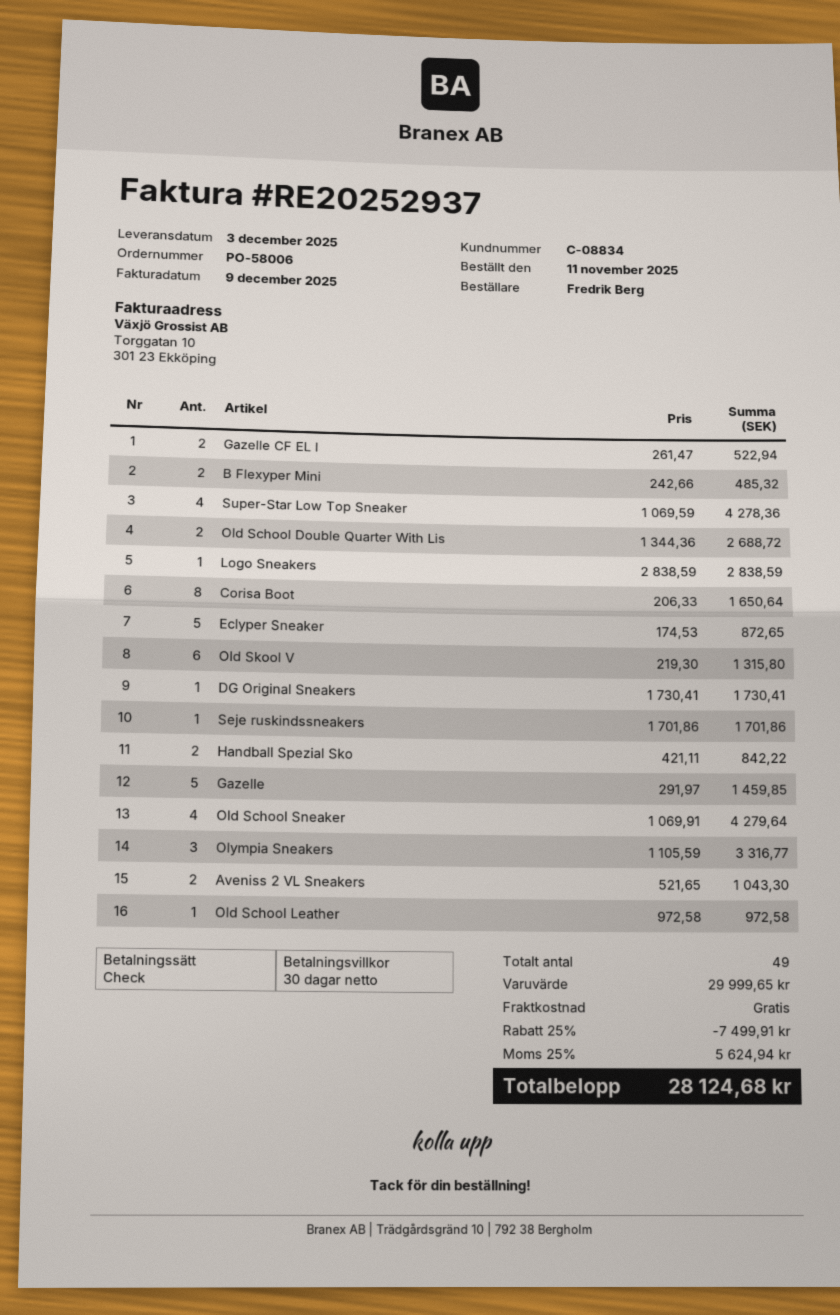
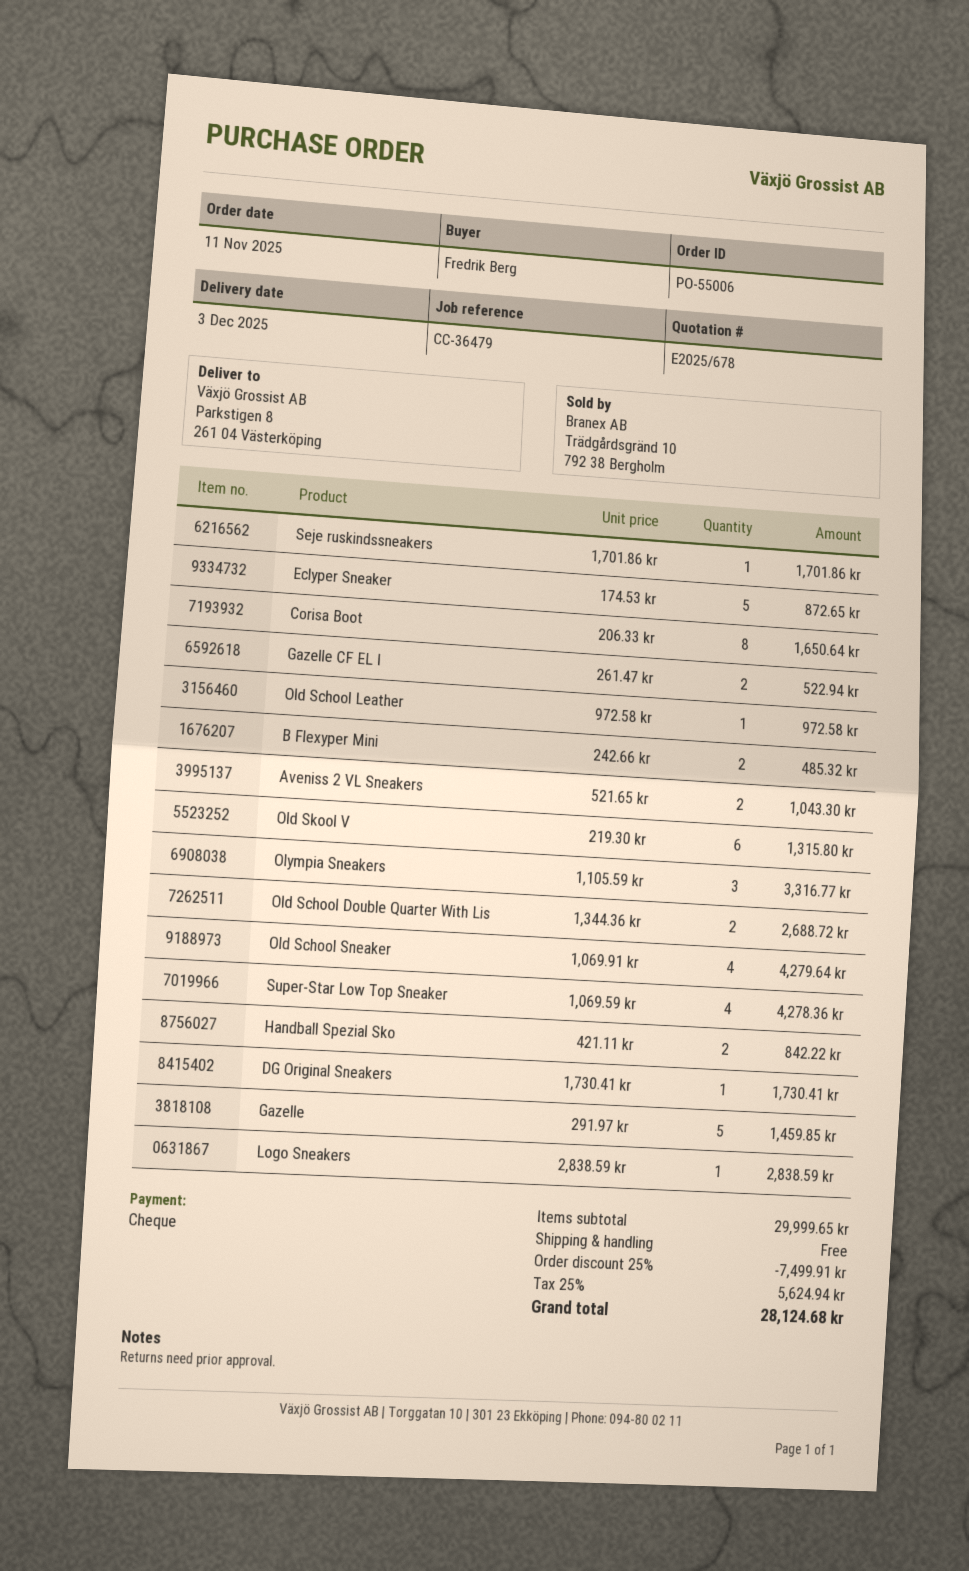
order number: PO-58006 -> PO-55006

